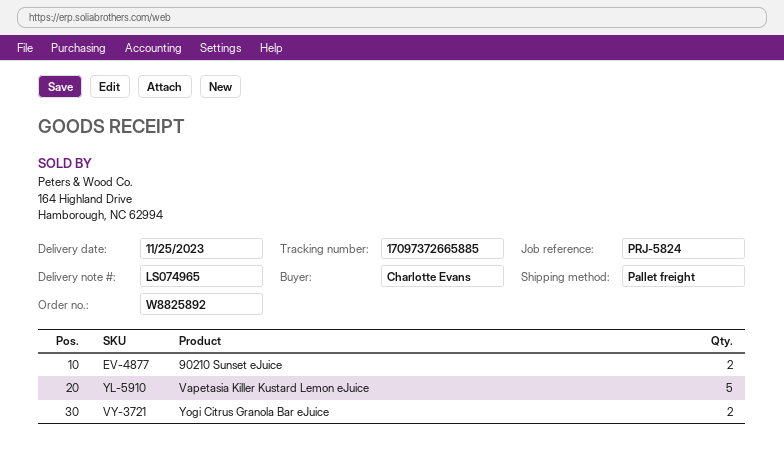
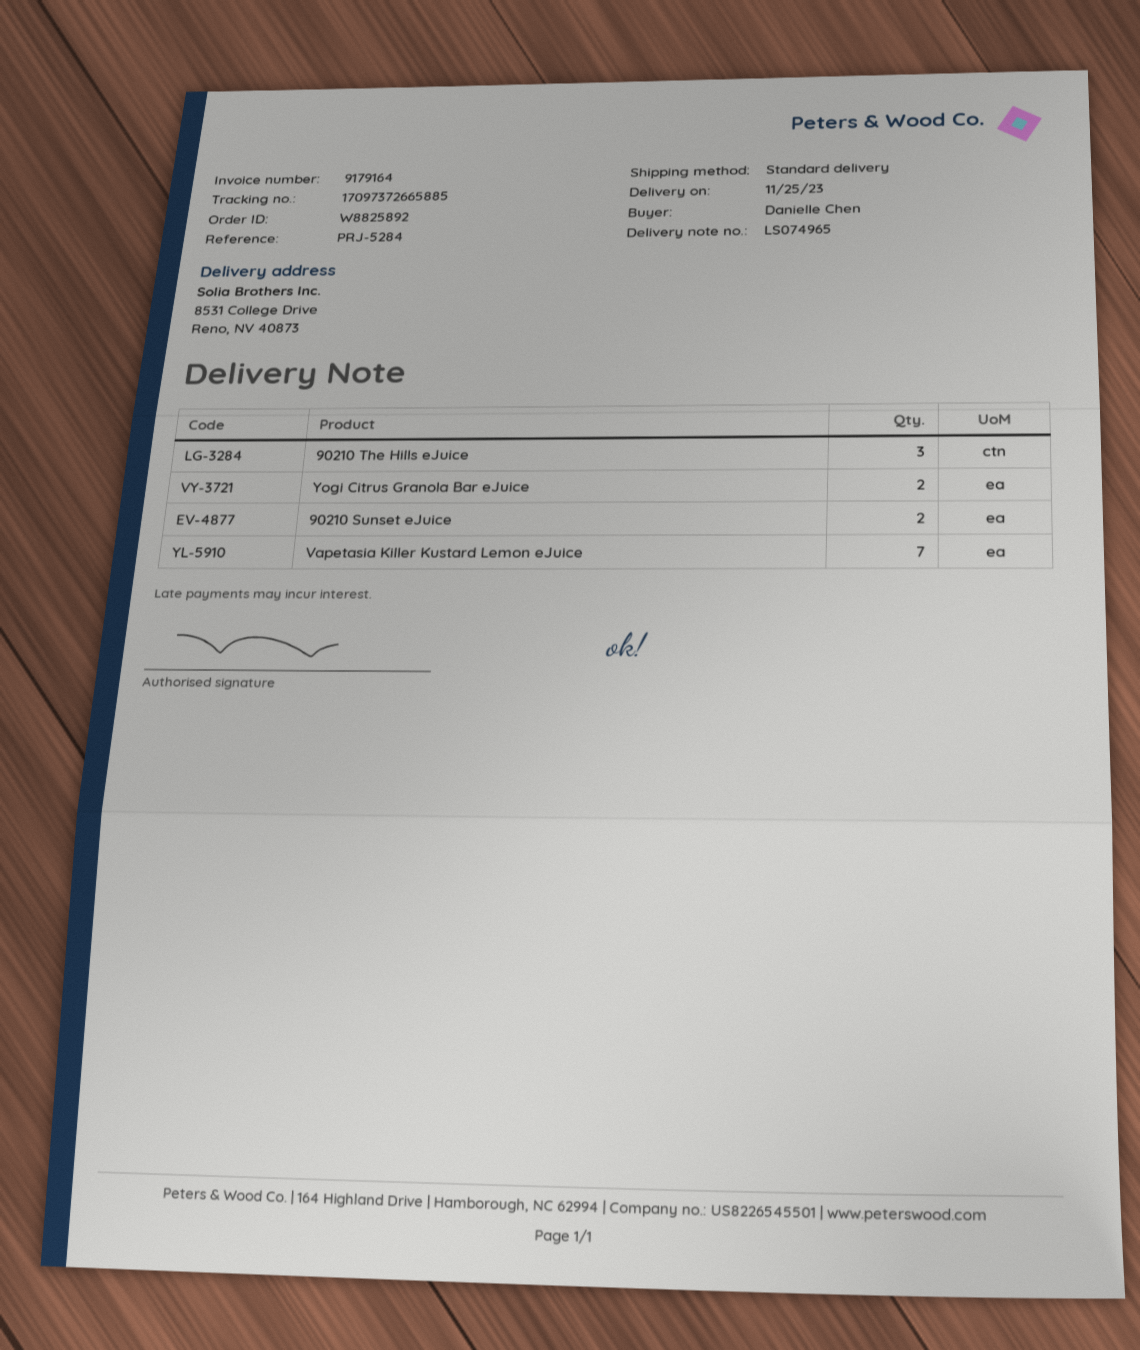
reference: PRJ-5824 -> PRJ-5284
ordered by: Charlotte Evans -> Danielle Chen
shipping method: pallet freight -> standard
Vapetasia Killer Kustard Lemon eJuice: 5 -> 7
90210 The Hills eJuice: none -> 3

